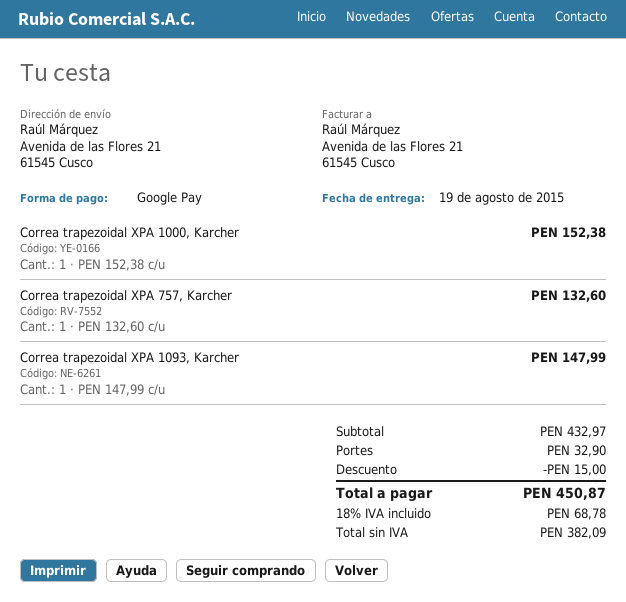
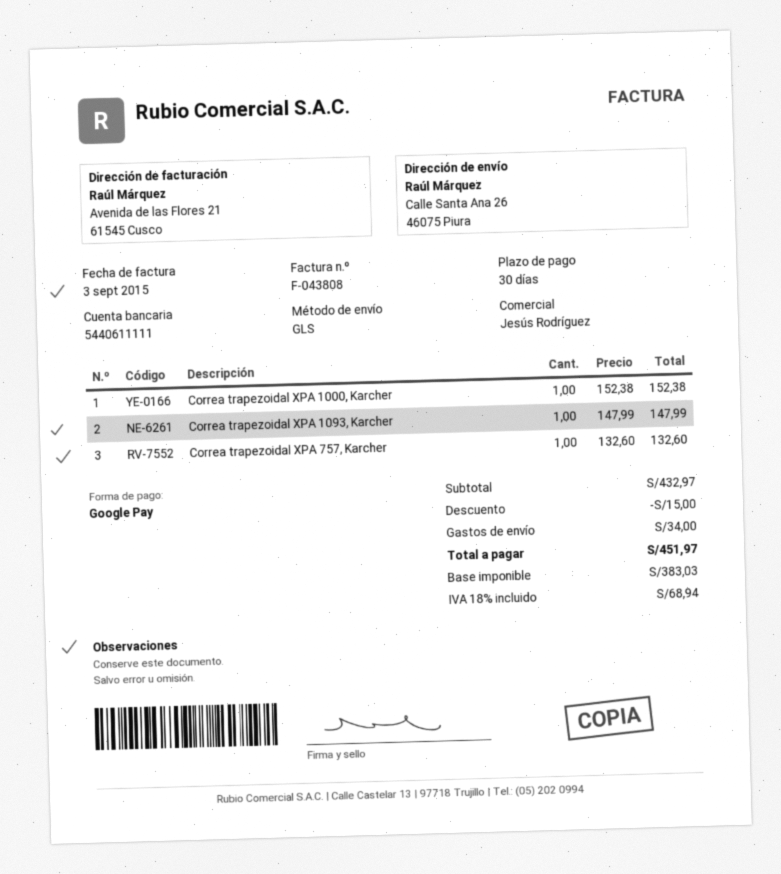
ship to: Avenida de las Flores 21, 61545 Cusco -> Calle Santa Ana 26, 46075 Piura
shipping: 32.90 -> 34.00
net: 382.09 -> 383.03
tax: 18% = 68.78 -> 18% = 68.94
total: 450.87 -> 451.97

